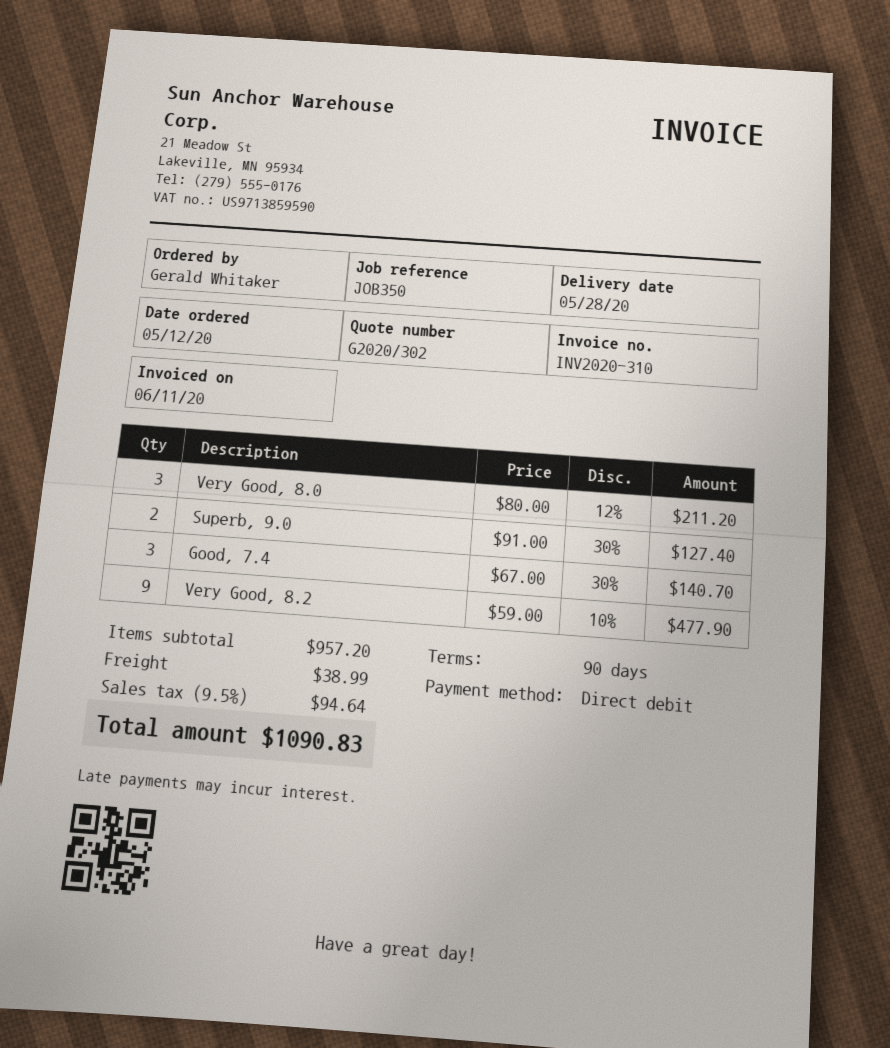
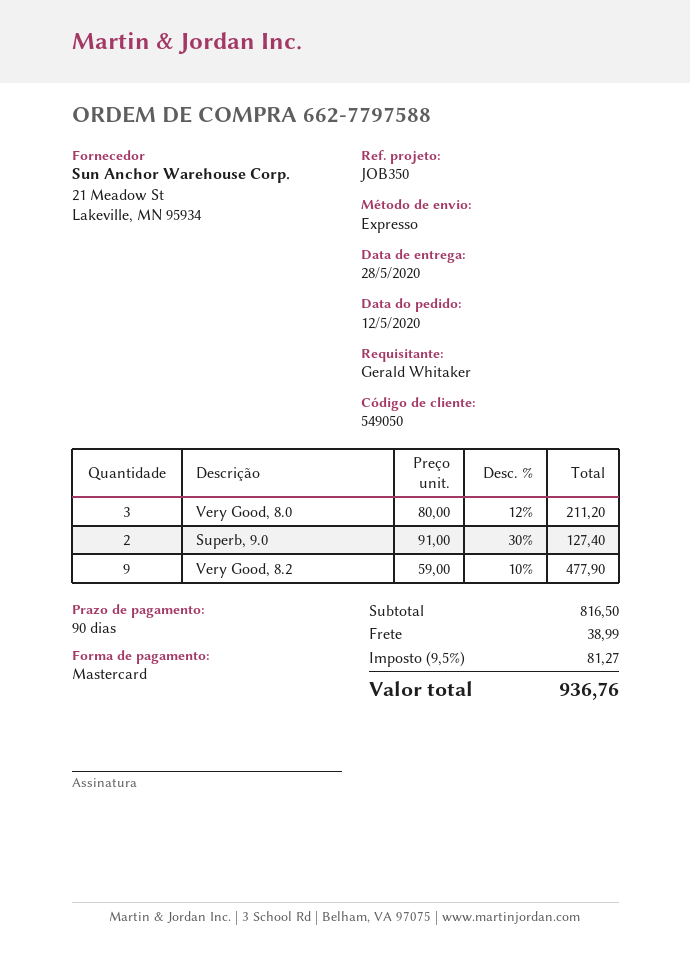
payment method: direct debit -> Mastercard
Good, 7.4: 3 x 67.00 - 30% = 140.70 -> none
subtotal: 957.20 -> 816.50
tax: 9.5% = 94.64 -> 9.5% = 81.27
total: 1090.83 -> 936.76

